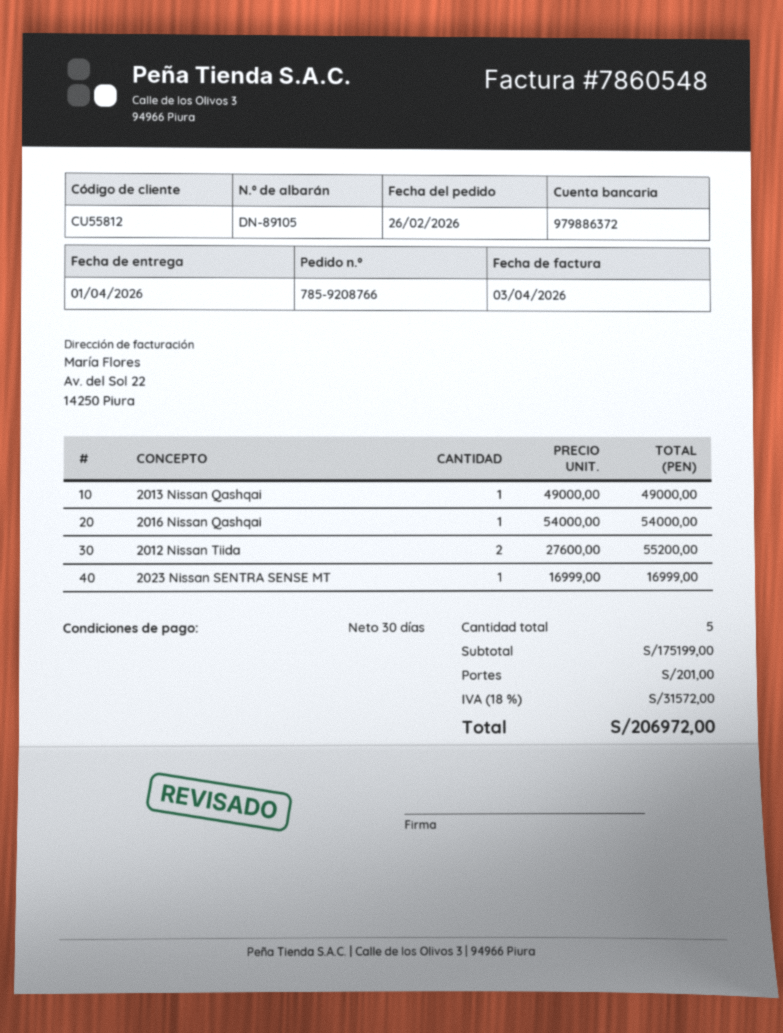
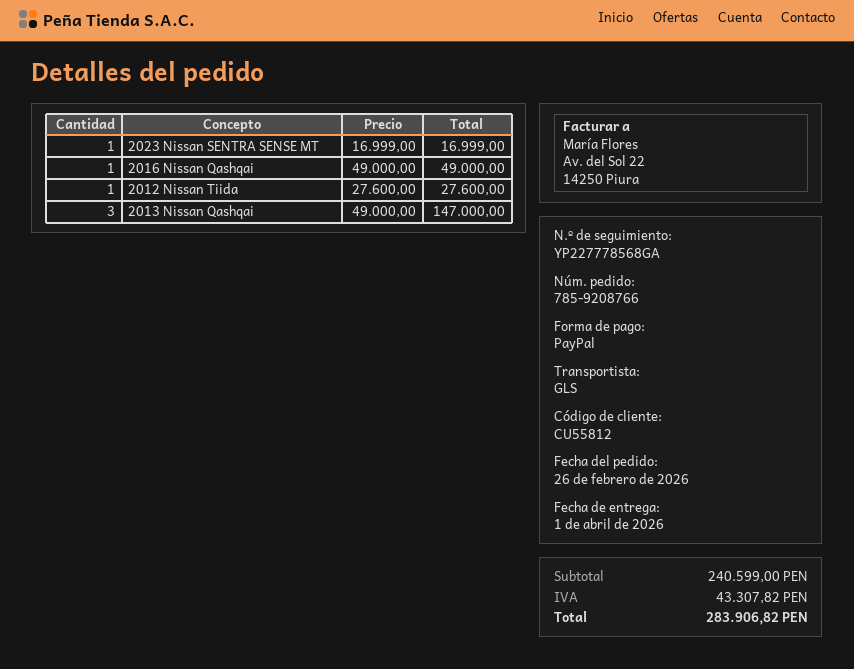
2013 Nissan Qashqai: 1 x 49000.00 = 49000.00 -> 3 x 49000.00 = 147000.00
2016 Nissan Qashqai: 1 x 54000.00 = 54000.00 -> 1 x 49000.00 = 49000.00
2012 Nissan Tiida: 2 x 27600.00 = 55200.00 -> 1 x 27600.00 = 27600.00
subtotal: 175199.00 -> 240599.00
shipping: 201.00 -> none
tax: 31572.00 -> 43307.82
total: 206972.00 -> 283906.82

